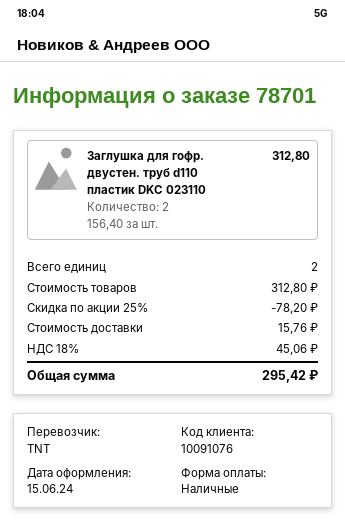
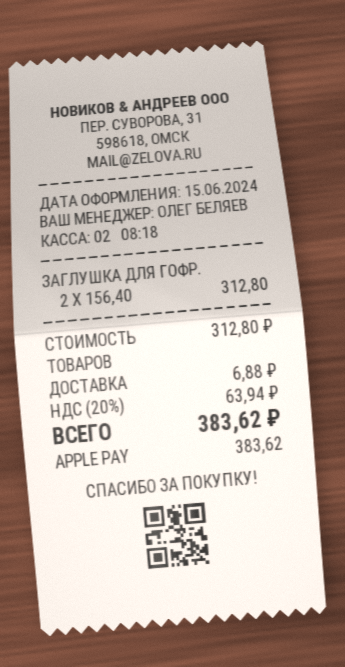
payment method: cash -> Apple Pay
discount: 25% = 78.20 -> none
shipping: 15.76 -> 6.88
tax: 18% = 45.06 -> 20% = 63.94
total: 295.42 -> 383.62

